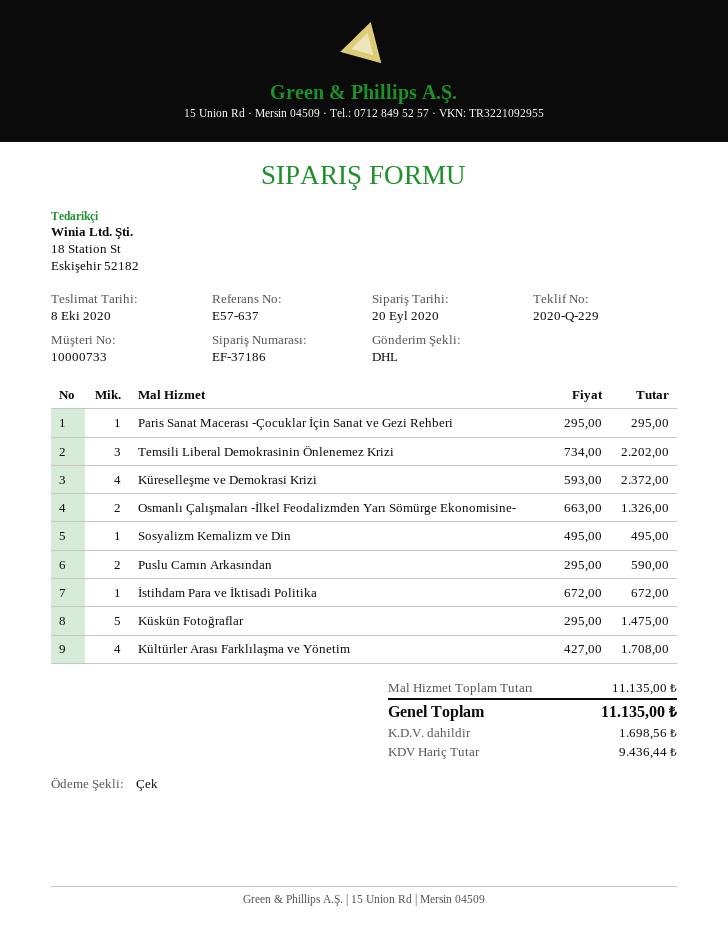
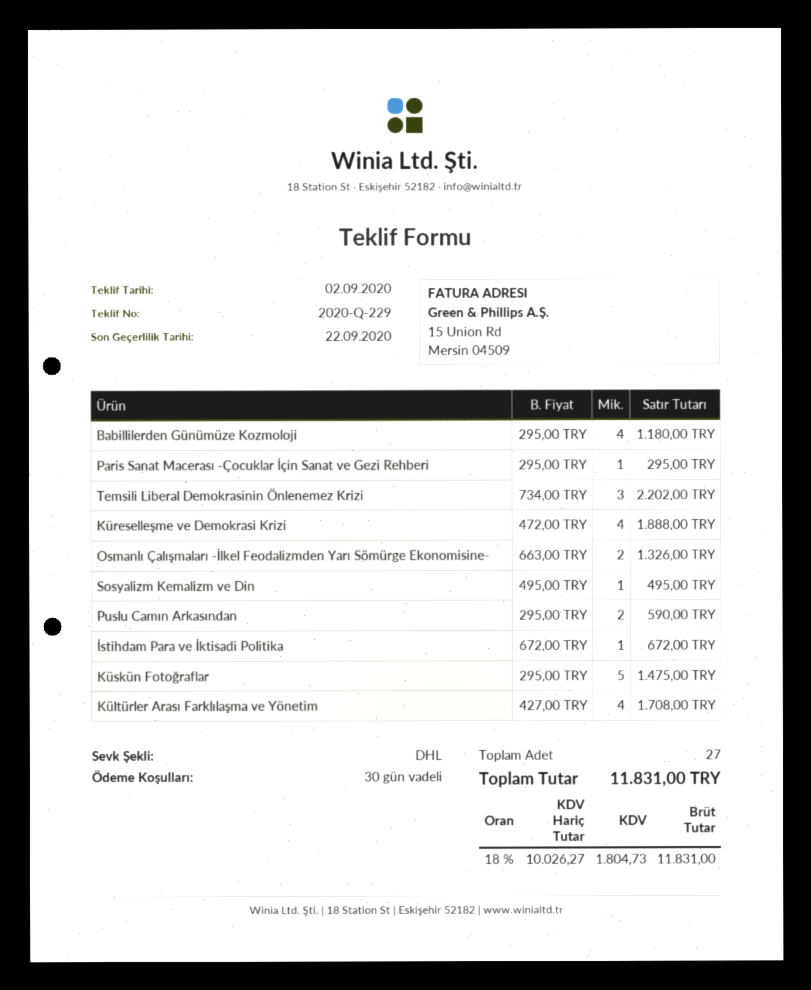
Küreselleşme ve Demokrasi Krizi: 4 x 593.00 = 2372.00 -> 4 x 472.00 = 1888.00
Babillilerden Günümüze Kozmoloji: none -> 4 x 295.00 = 1180.00
net: 9436.44 -> 10026.27
tax: 1698.56 -> 1804.73
total: 11135.00 -> 11831.00

